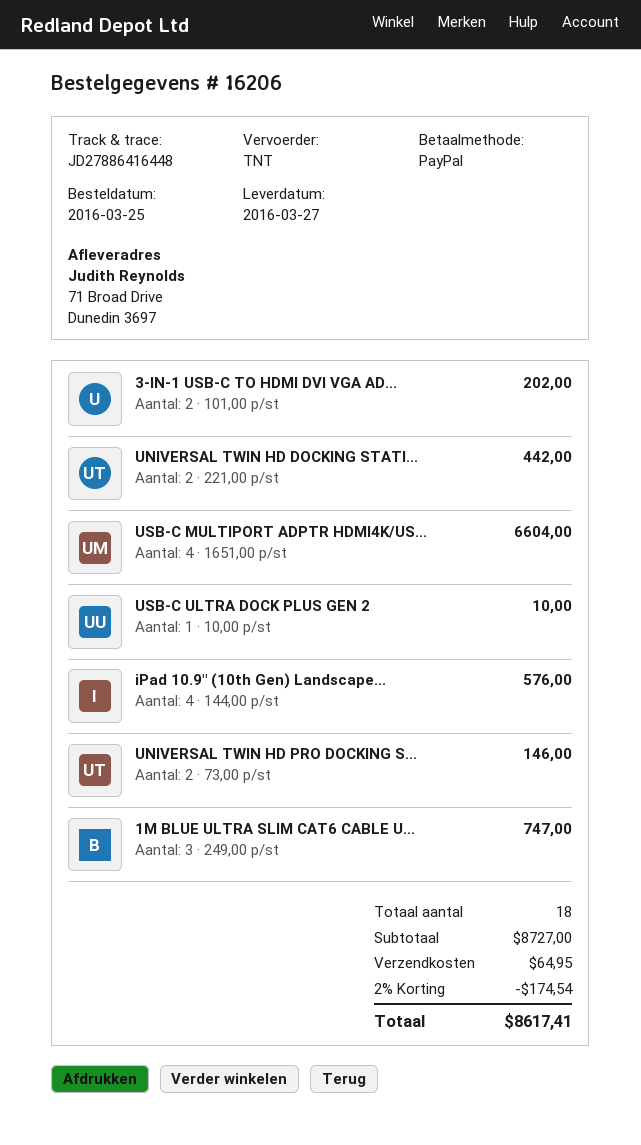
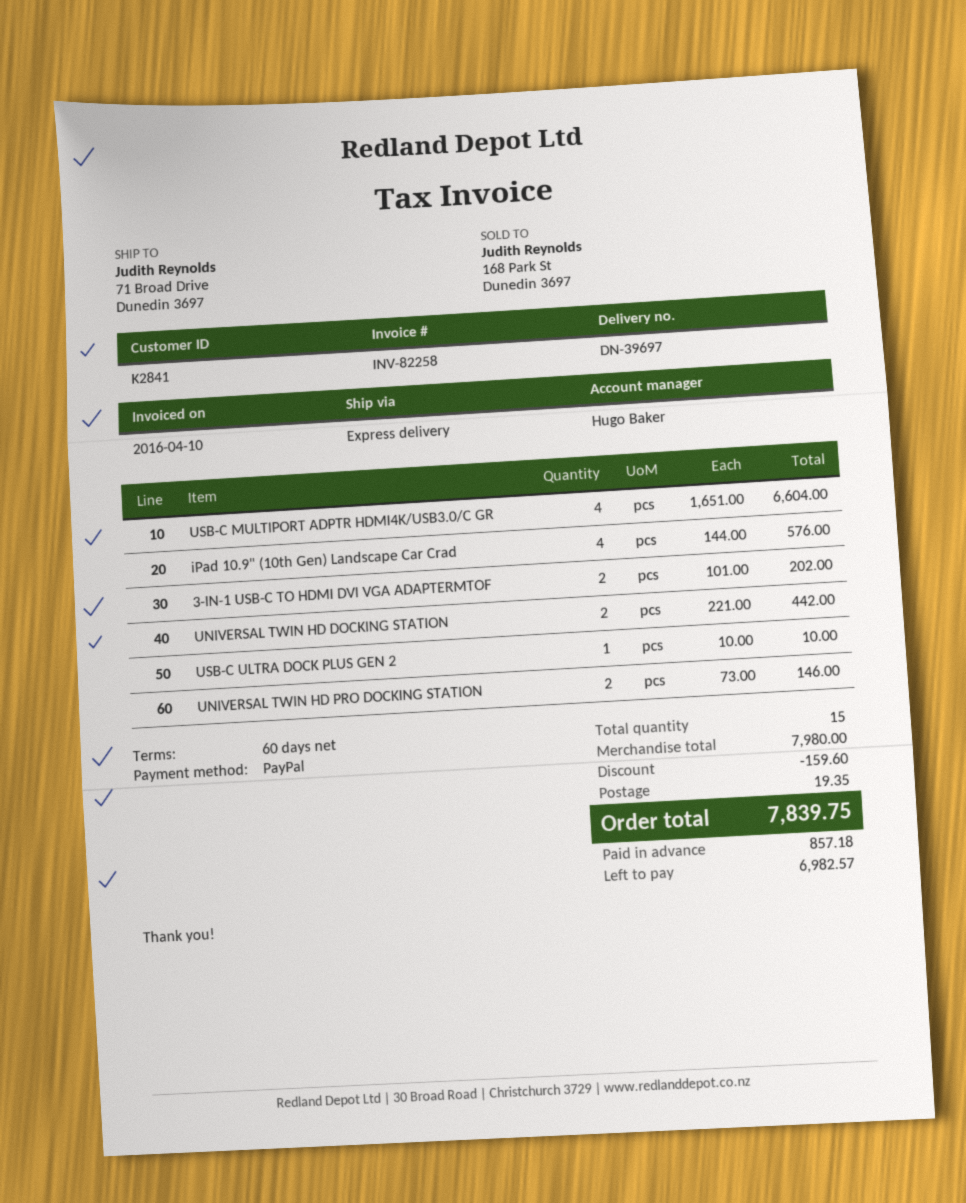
shipping method: TNT -> express
1M BLUE ULTRA SLIM CAT6 CABLE U...: 3 x 249.00 = 747.00 -> none
total quantity: 18 -> 15
subtotal: 8727.00 -> 7980.00
discount: 174.54 -> 159.60
shipping: 64.95 -> 19.35
total: 8617.41 -> 7839.75

